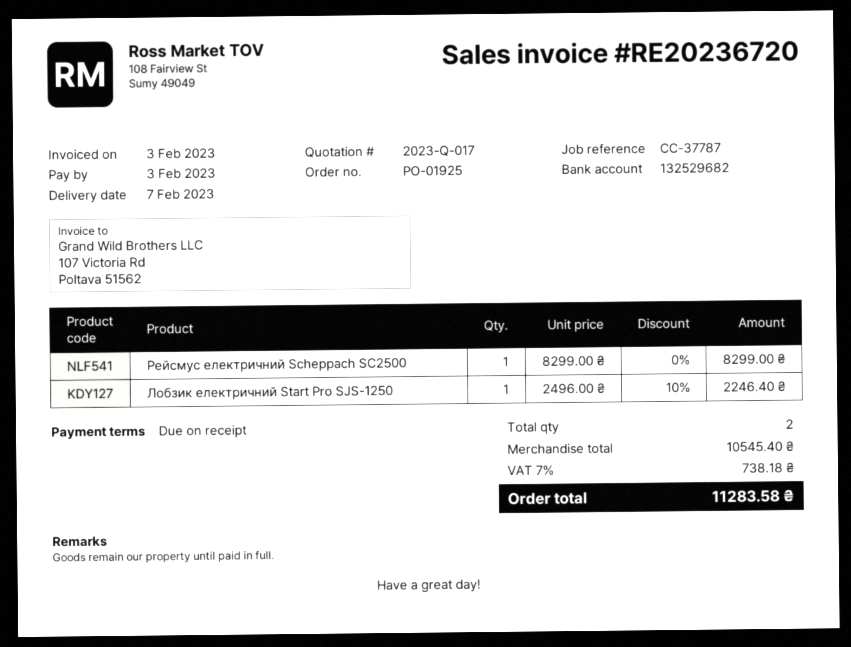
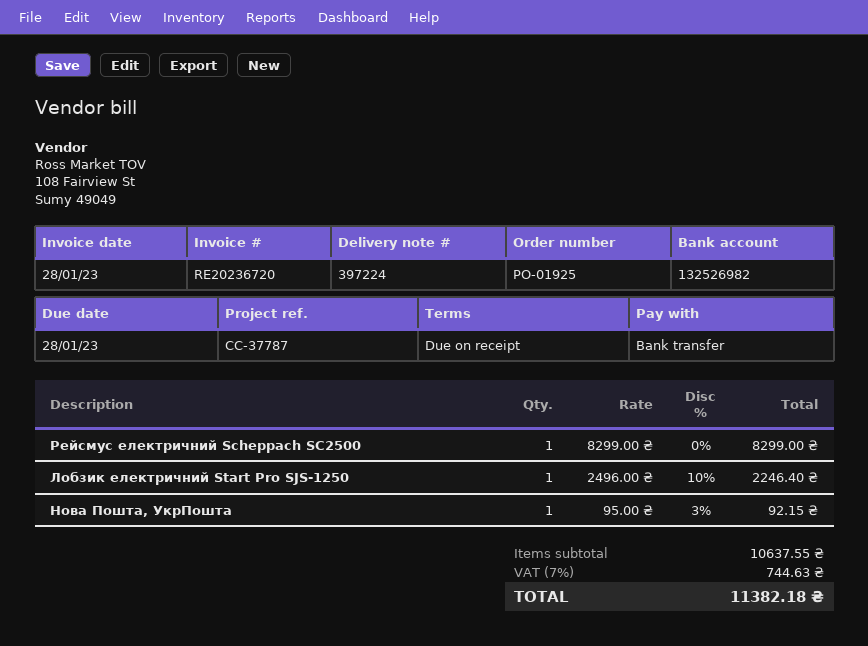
invoice date: 2023-02-03 -> 2023-01-28
due date: 2023-02-03 -> 2023-01-28
bank account: 132529682 -> 132526982
Нова Пошта, УкрПошта: none -> 1 x 95.00 - 3% = 92.15
subtotal: 10545.40 -> 10637.55
tax: 7% = 738.18 -> 7% = 744.63
total: 11283.58 -> 11382.18

